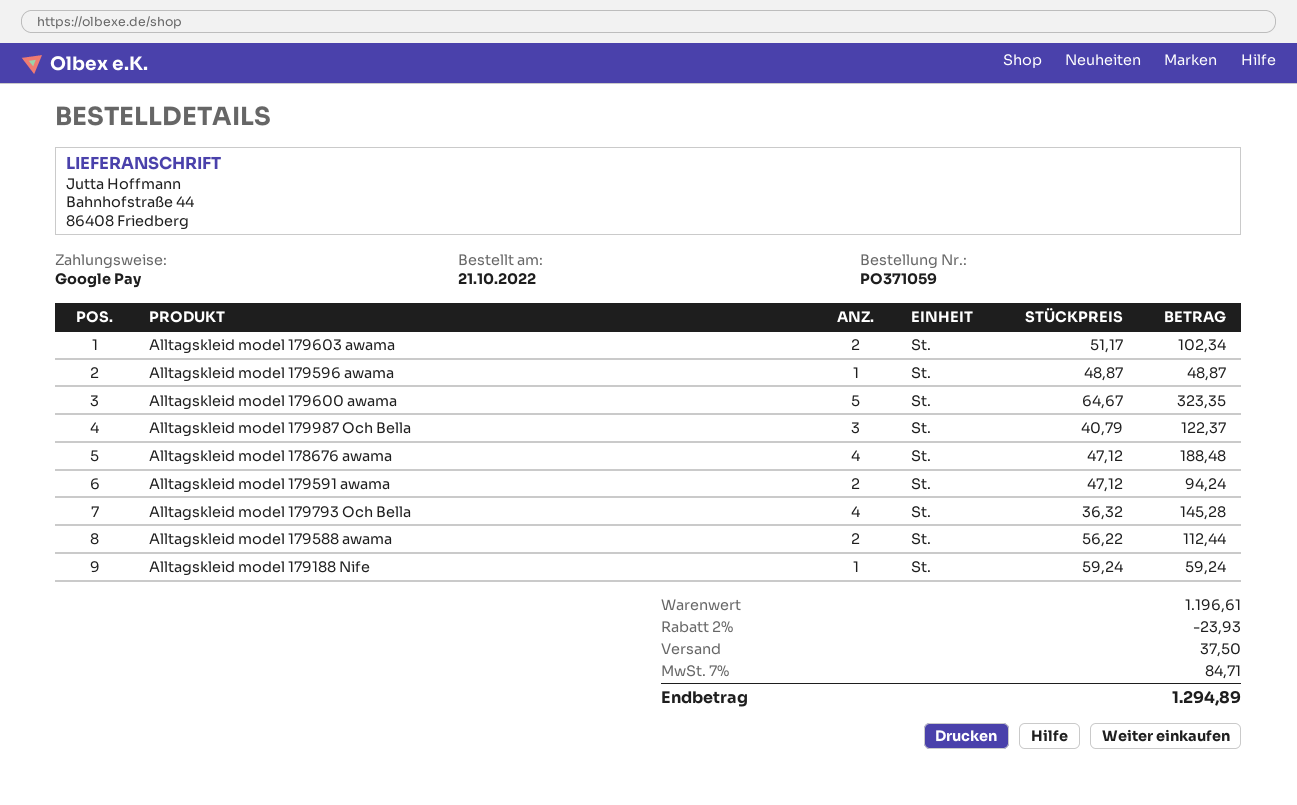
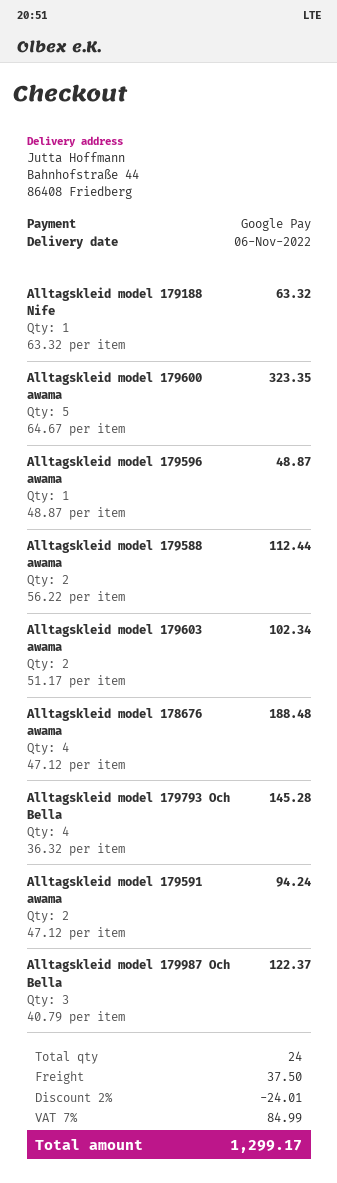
Alltagskleid model 179188 Nife: 1 x 59.24 = 59.24 -> 1 x 63.32 = 63.32
discount: 2% = 23.93 -> 2% = 24.01
tax: 7% = 84.71 -> 7% = 84.99
total: 1294.89 -> 1299.17

